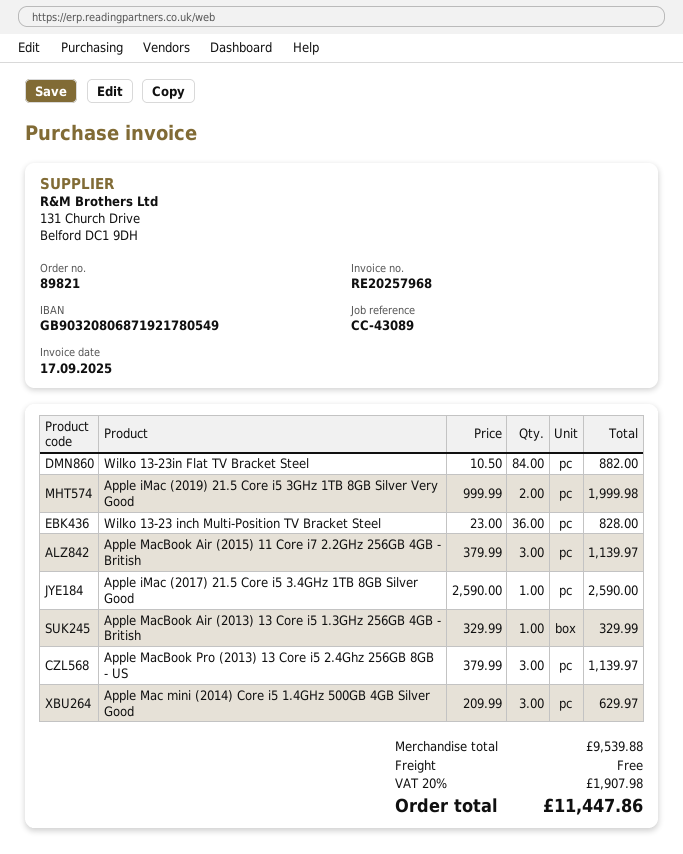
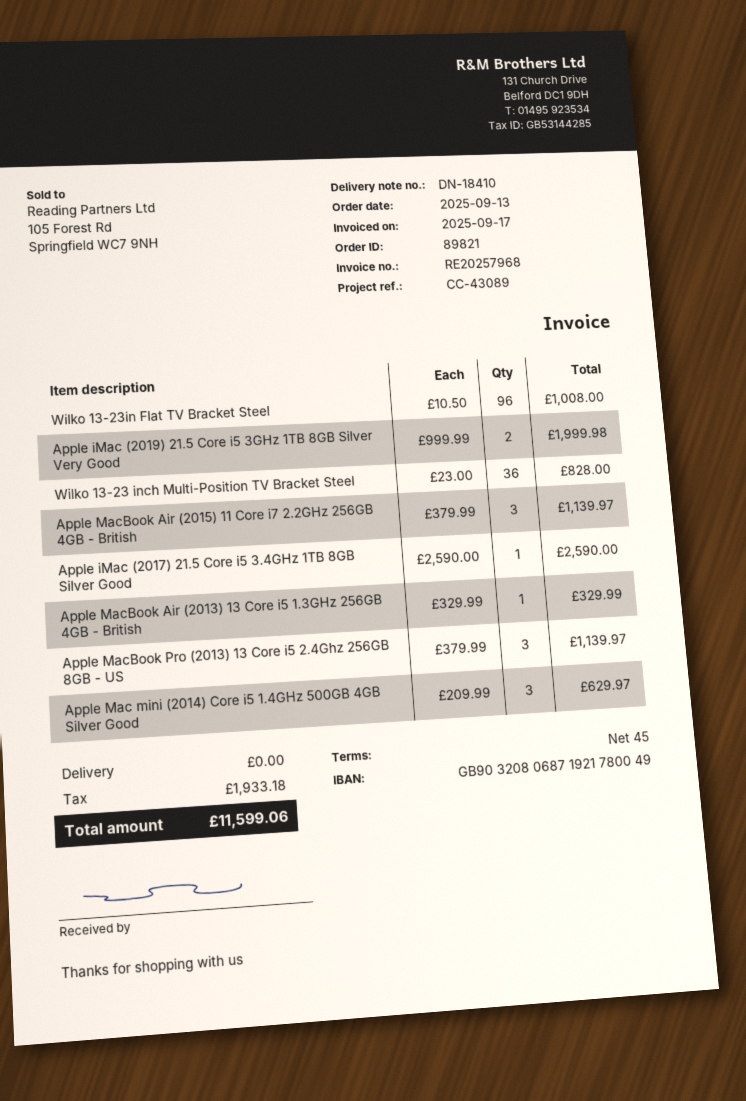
bank account: GB90320806871921780549 -> GB90320806871921780049
Wilko 13-23in Flat TV Bracket Steel: 84 x 10.50 = 882.00 -> 96 x 10.50 = 1008.00
tax: 1907.98 -> 1933.18
total: 11447.86 -> 11599.06

